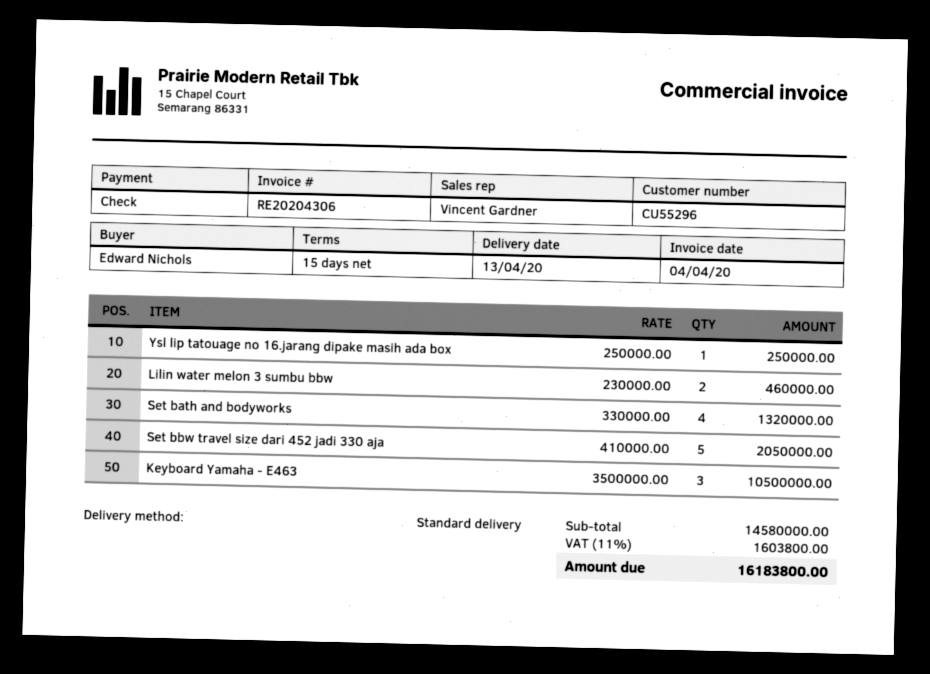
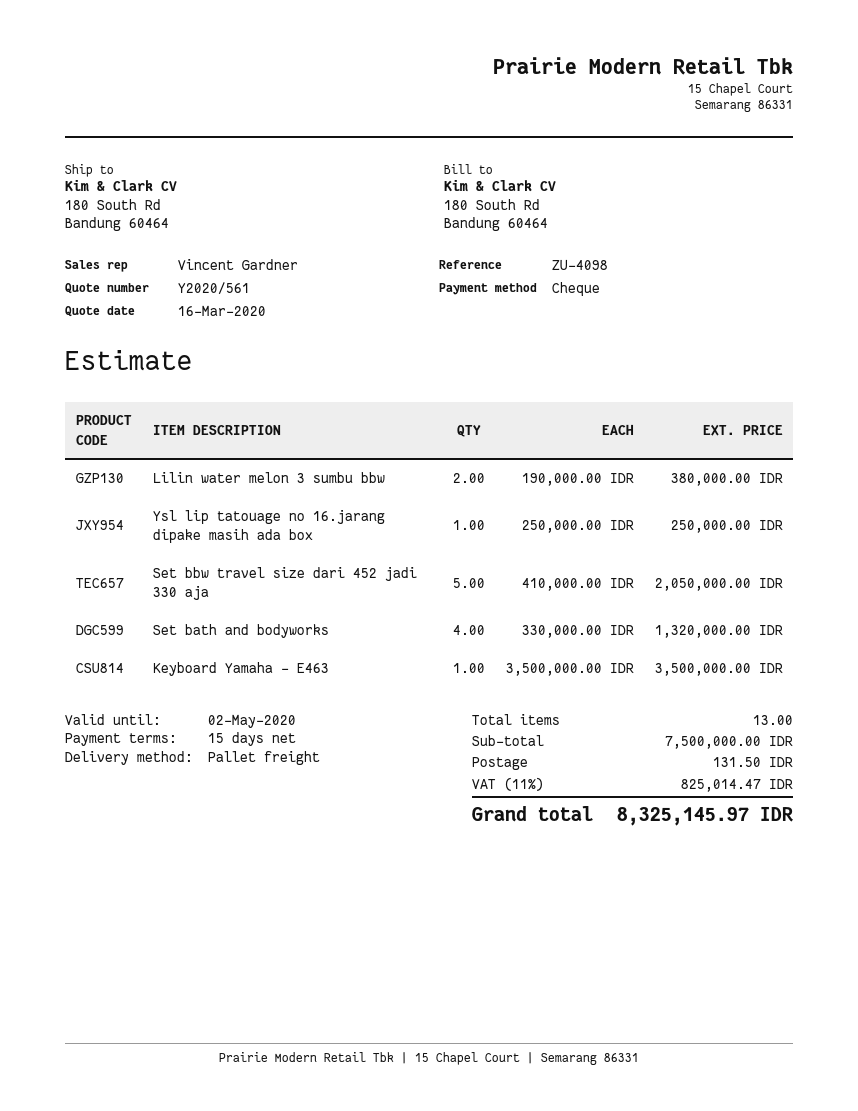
shipping method: standard -> pallet freight
Lilin water melon 3 sumbu bbw: 2 x 230000.00 = 460000.00 -> 2 x 190000.00 = 380000.00
Keyboard Yamaha - E463: 3 x 3500000.00 = 10500000.00 -> 1 x 3500000.00 = 3500000.00
subtotal: 14580000.00 -> 7500000.00
shipping: none -> 131.50
tax: 11% = 1603800.00 -> 11% = 825014.47
total: 16183800.00 -> 8325145.97

